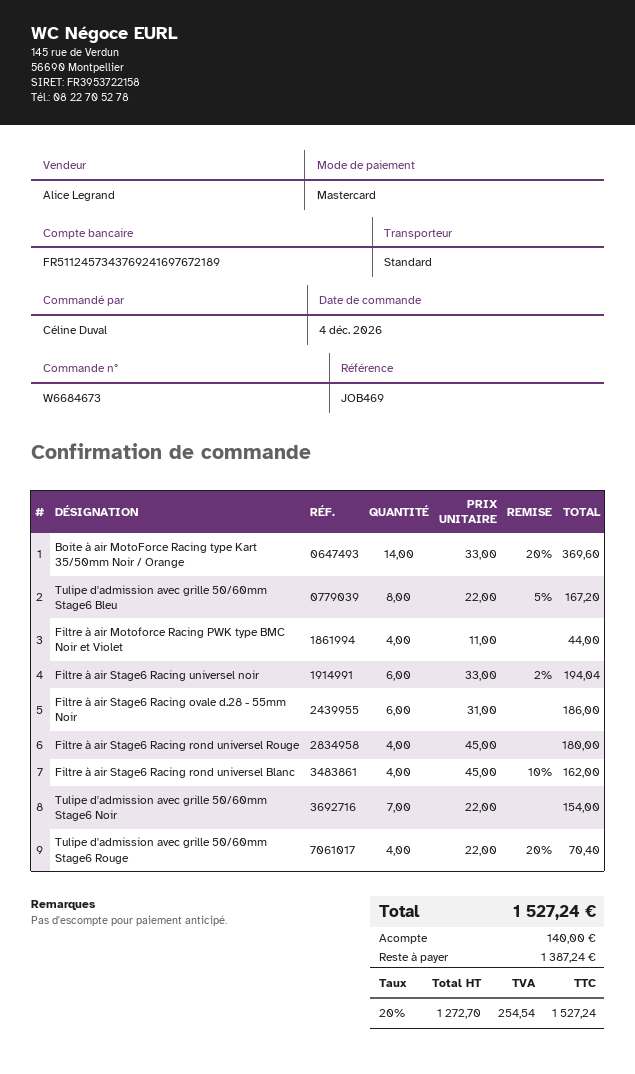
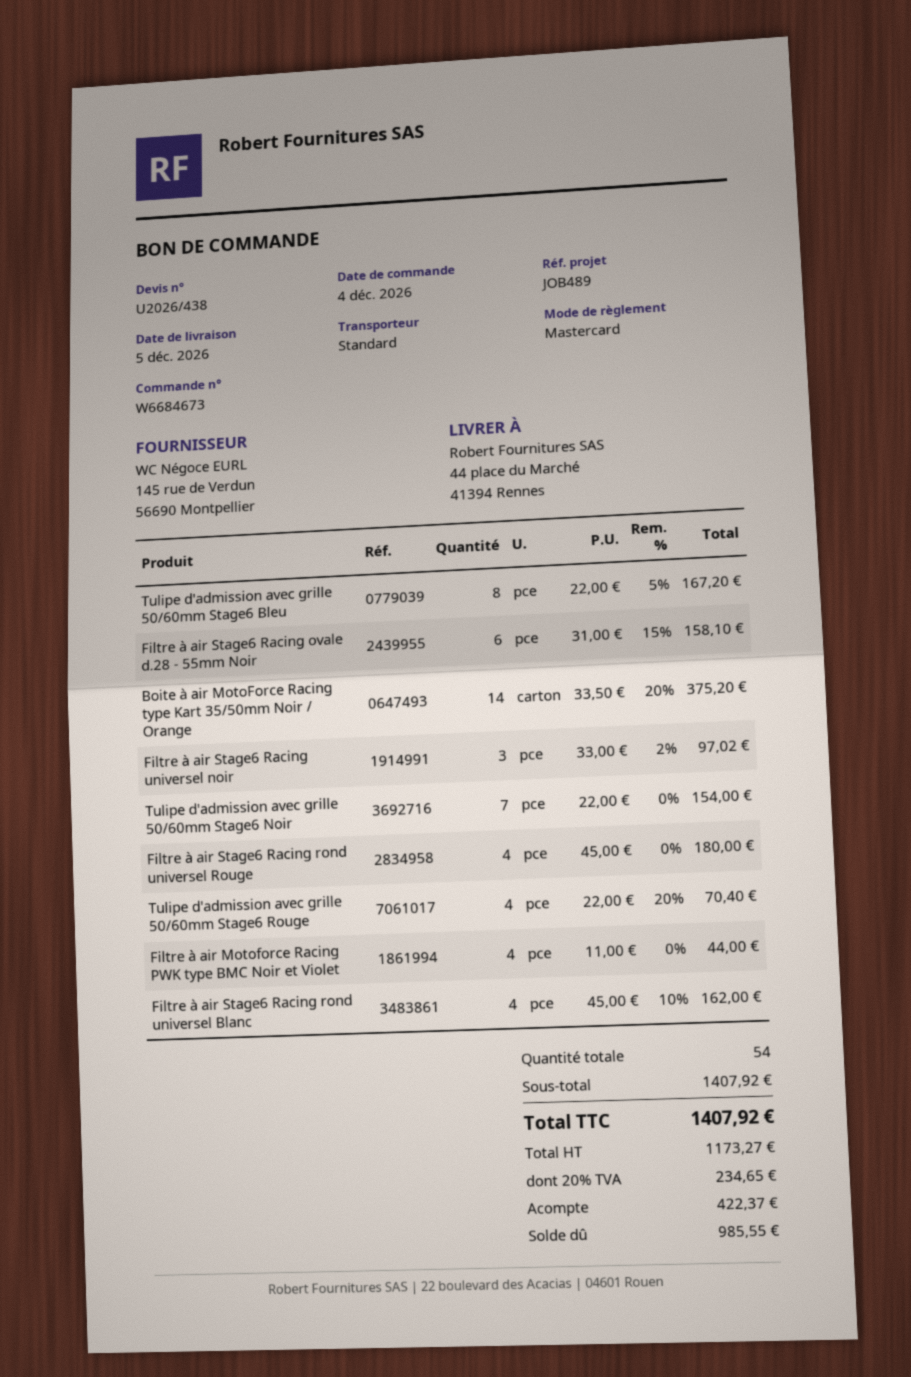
reference: JOB469 -> JOB489
Boite à air MotoForce Racing type Kart 35/50mm Noir / Orange: 14 x 33.00 - 20% = 369.60 -> 14 x 33.50 - 20% = 375.20
Filtre à air Stage6 Racing universel noir: 6 x 33.00 - 2% = 194.04 -> 3 x 33.00 - 2% = 97.02
Filtre à air Stage6 Racing ovale d.28 - 55mm Noir: 6 x 31.00 = 186.00 -> 6 x 31.00 - 15% = 158.10
net: 1272.70 -> 1173.27
tax: 20% = 254.54 -> 20% = 234.65
total: 1527.24 -> 1407.92
deposit: 140.00 -> 422.37
balance: 1387.24 -> 985.55

